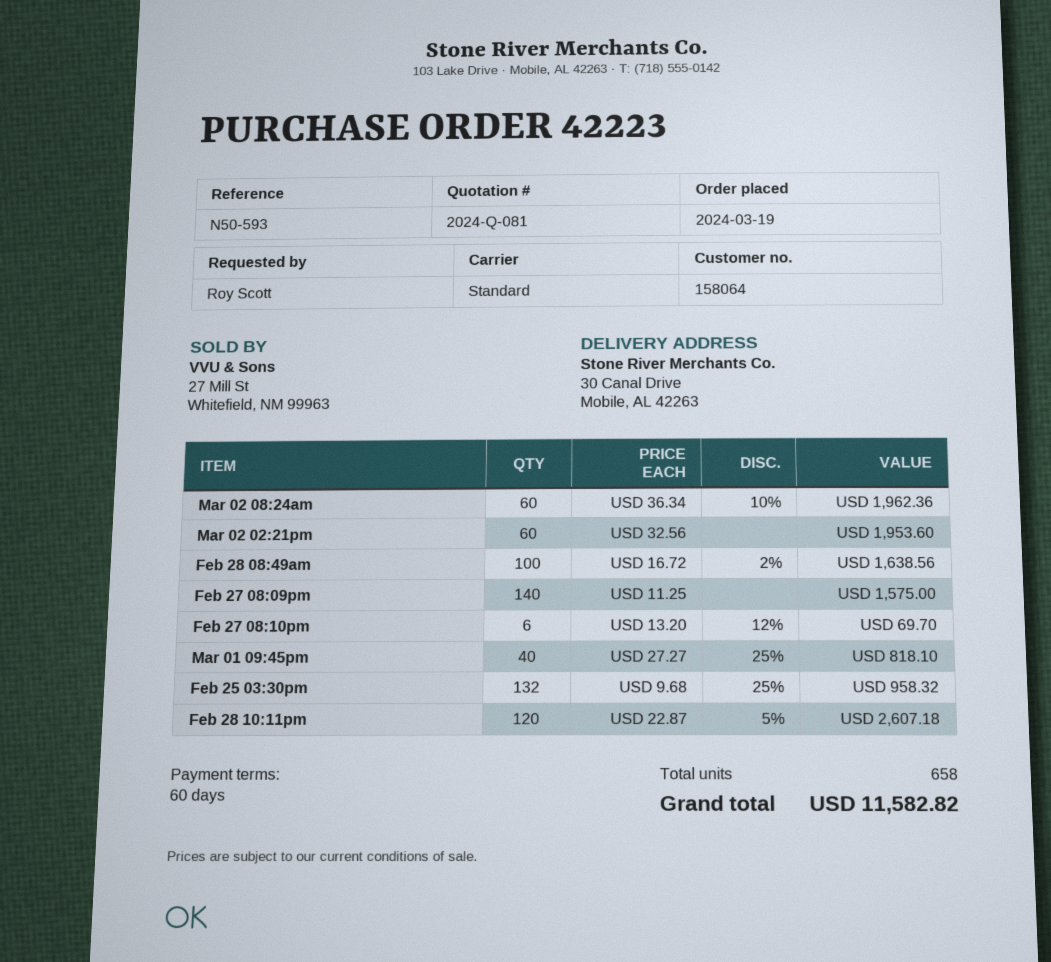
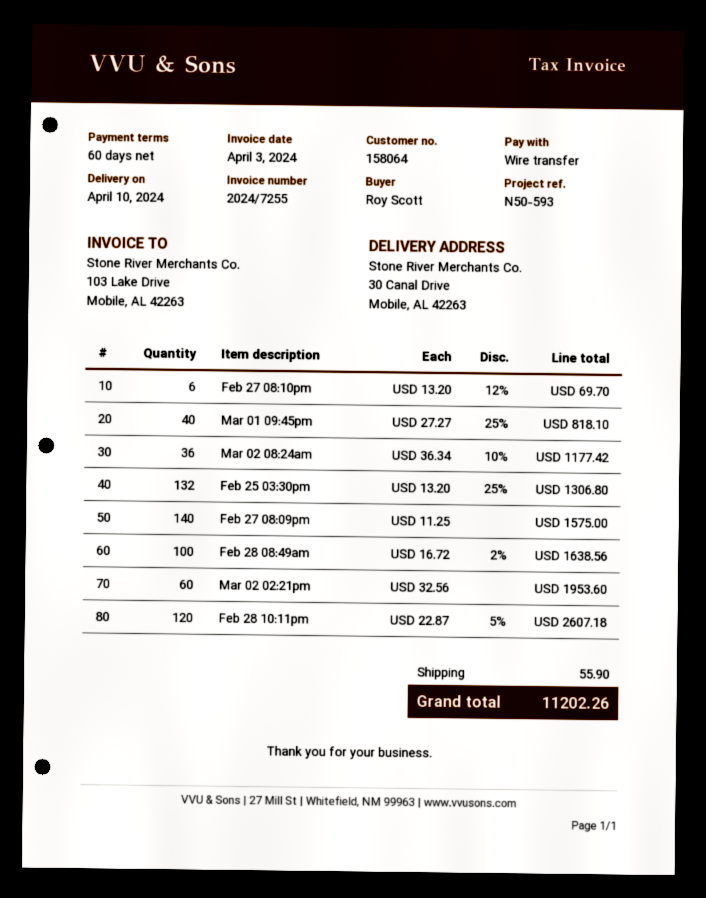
Mar 02 08:24am: 60 x 36.34 - 10% = 1962.36 -> 36 x 36.34 - 10% = 1177.42
Feb 25 03:30pm: 132 x 9.68 - 25% = 958.32 -> 132 x 13.20 - 25% = 1306.80
shipping: none -> 55.90
total: 11582.82 -> 11202.26

